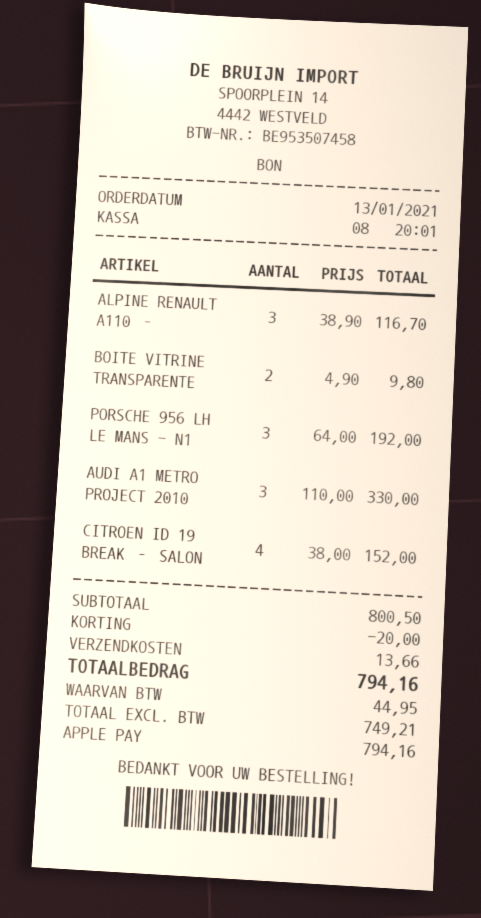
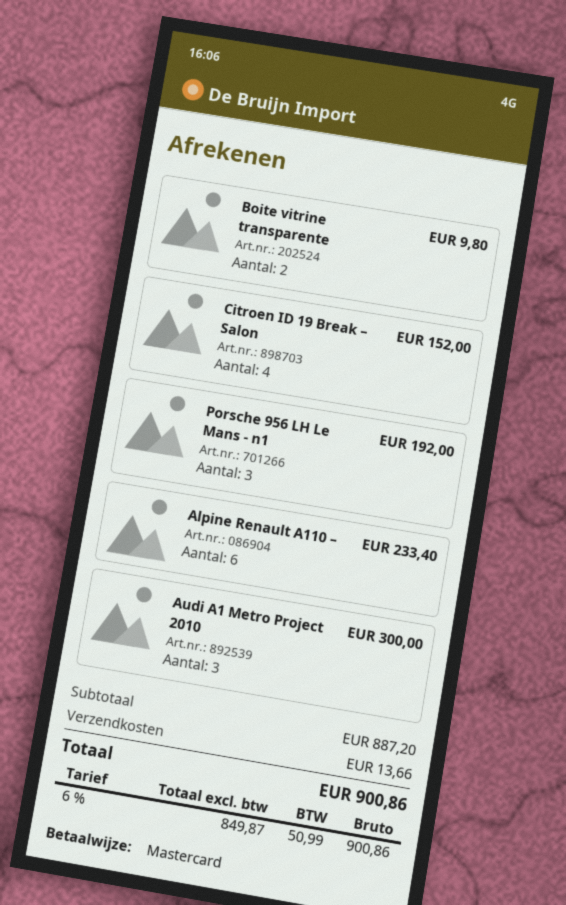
payment method: Apple Pay -> Mastercard
ALPINE RENAULT A110 –: 3 for 116.70 -> 6 for 233.40
AUDI A1 METRO PROJECT 2010: 3 for 330.00 -> 3 for 300.00
subtotal: 800.50 -> 887.20
discount: 20.00 -> none
net: 749.21 -> 849.87
tax: 44.95 -> 50.99
total: 794.16 -> 900.86

